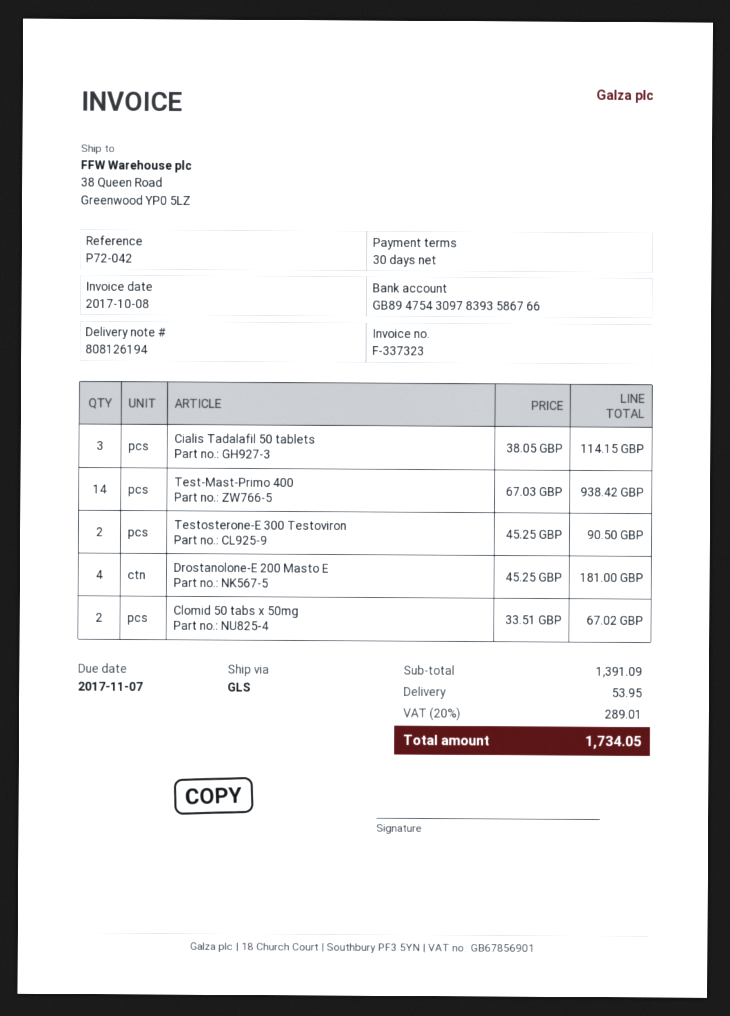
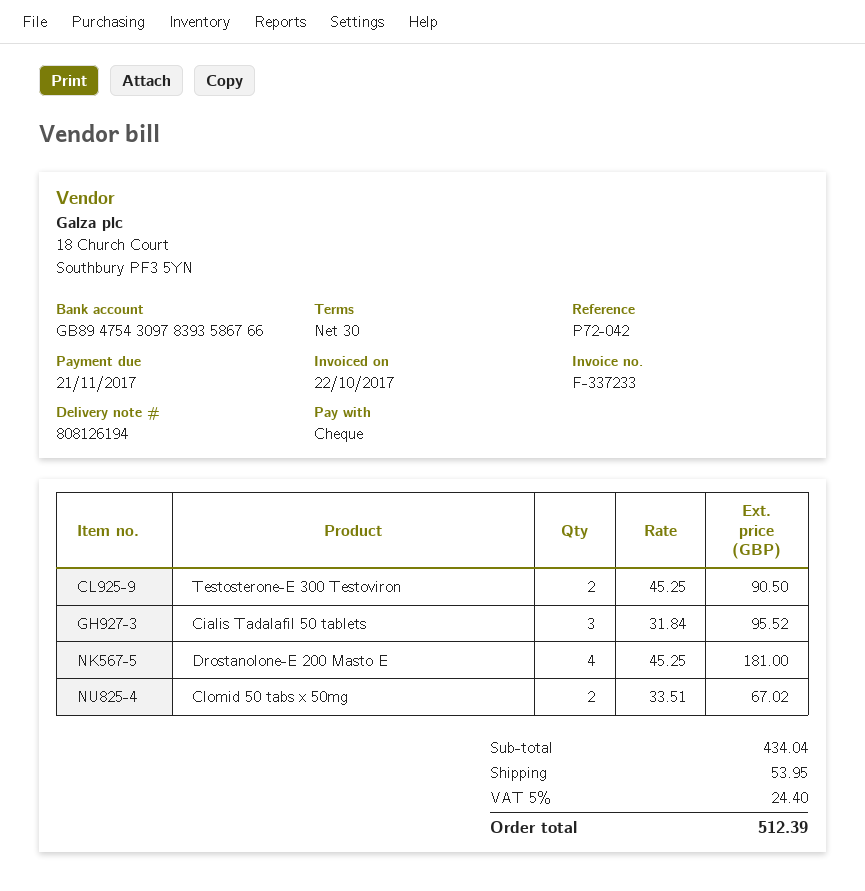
invoice number: F-337323 -> F-337233
invoice date: 2017-10-08 -> 2017-10-22
due date: 2017-11-07 -> 2017-11-21
Cialis Tadalafil 50 tablets: 3 x 38.05 = 114.15 -> 3 x 31.84 = 95.52
Test-Mast-Primo 400: 14 x 67.03 = 938.42 -> none
subtotal: 1391.09 -> 434.04
tax: 20% = 289.01 -> 5% = 24.40
total: 1734.05 -> 512.39

